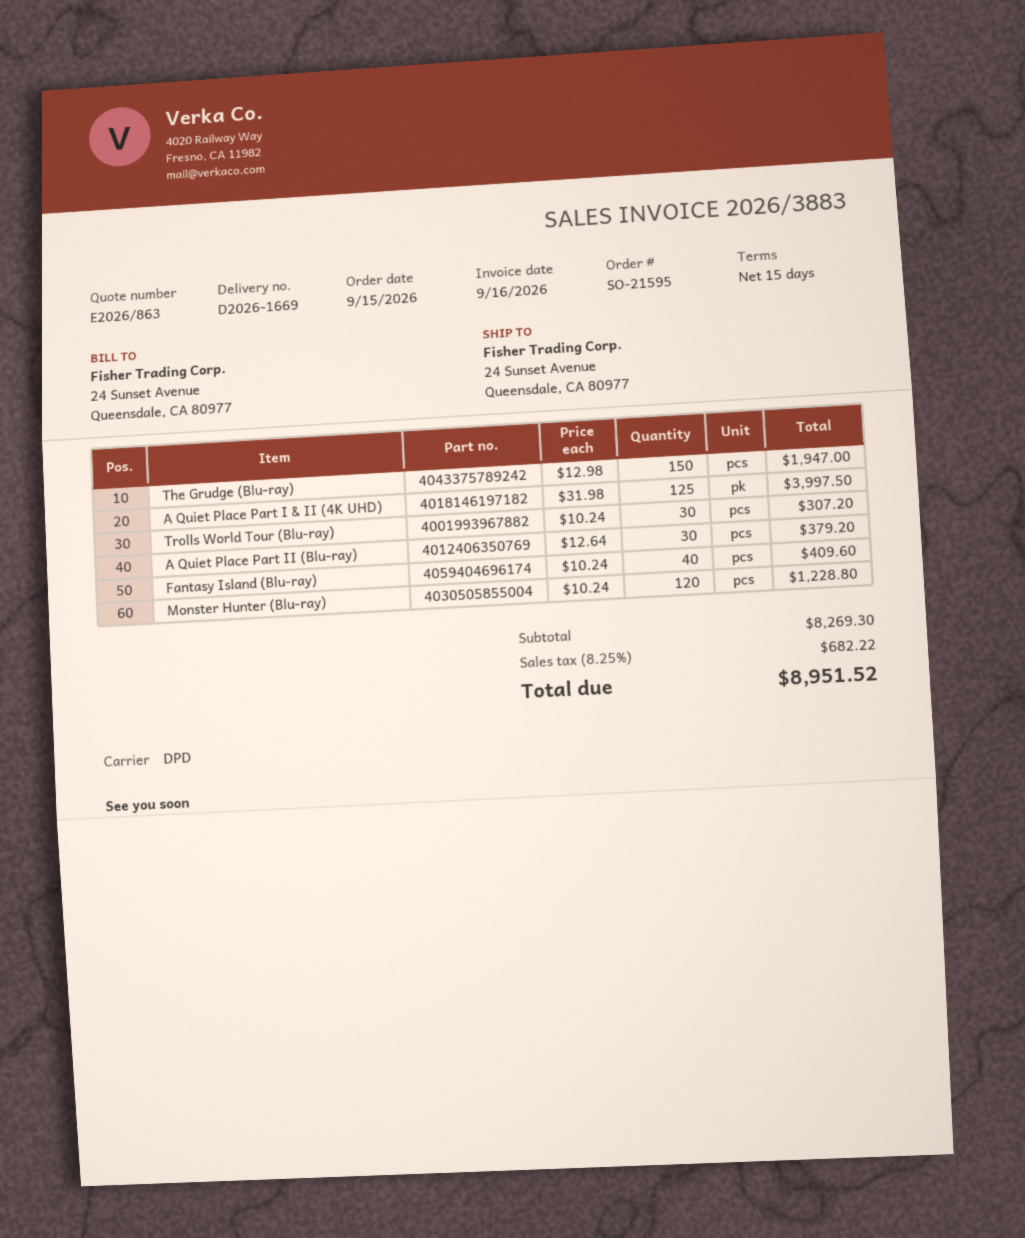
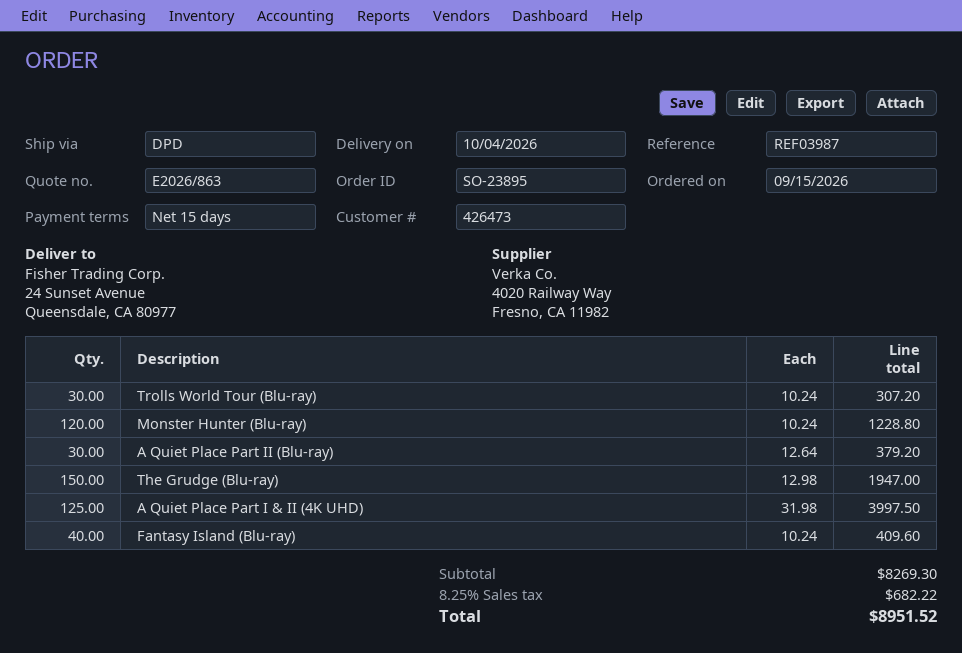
order number: SO-21595 -> SO-23895

